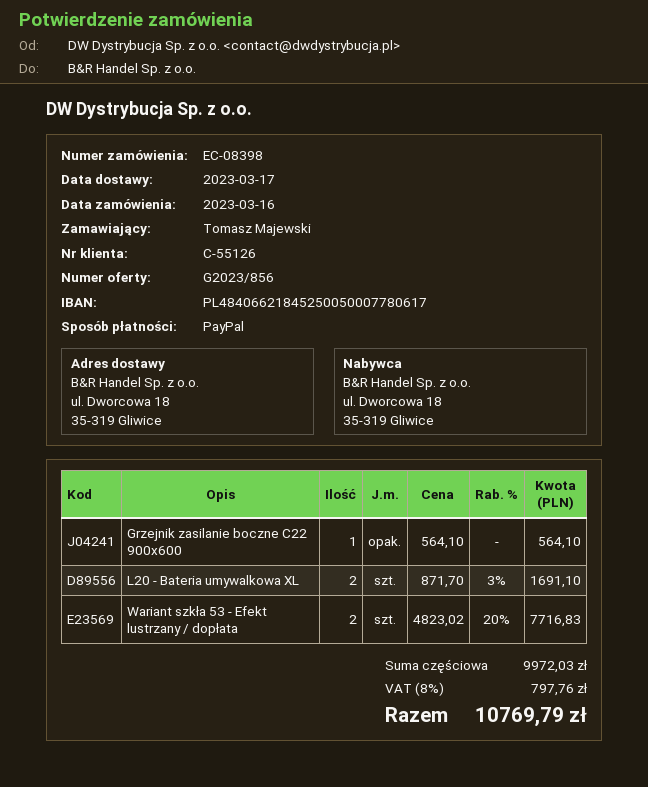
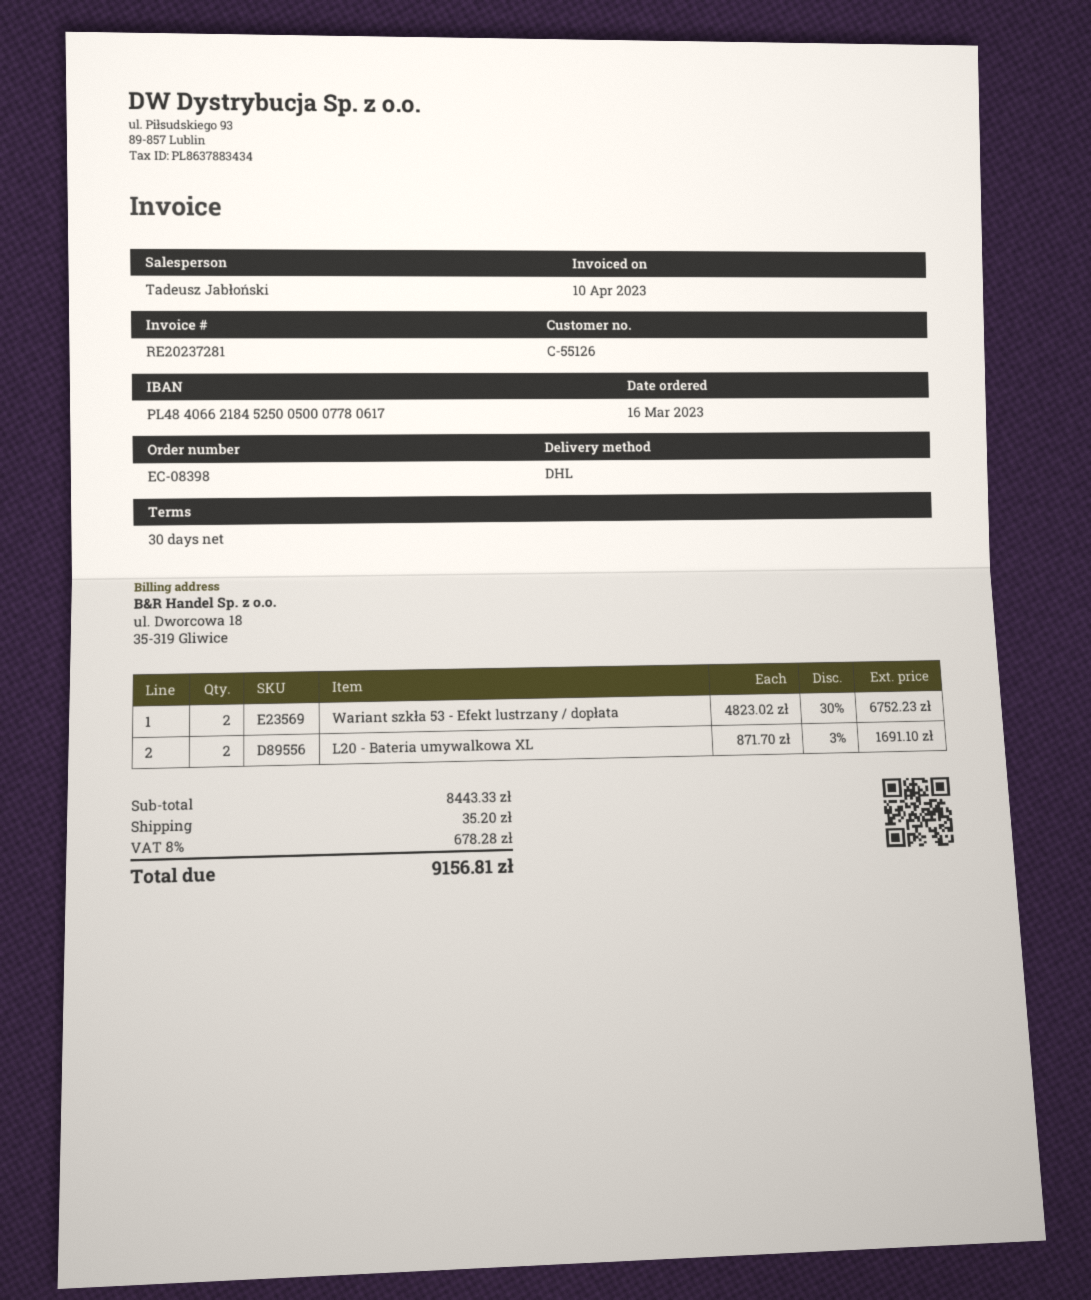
Grzejnik zasilanie boczne C22 900x600: 1 x 564.10 = 564.10 -> none
Wariant szkła 53 - Efekt lustrzany / dopłata: 2 x 4823.02 - 20% = 7716.83 -> 2 x 4823.02 - 30% = 6752.23
subtotal: 9972.03 -> 8443.33
shipping: none -> 35.20
tax: 8% = 797.76 -> 8% = 678.28
total: 10769.79 -> 9156.81

